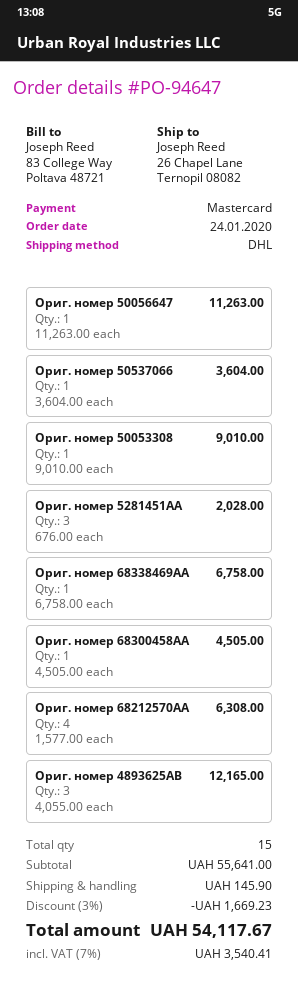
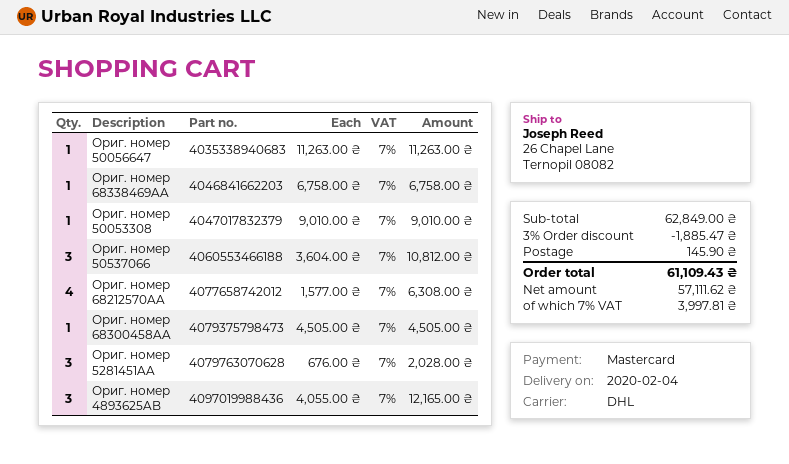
Ориг. номер 50537066: 1 x 3604.00 = 3604.00 -> 3 x 3604.00 = 10812.00
subtotal: 55641.00 -> 62849.00
discount: 3% = 1669.23 -> 3% = 1885.47
tax: 7% = 3540.41 -> 7% = 3997.81
total: 54117.67 -> 61109.43

